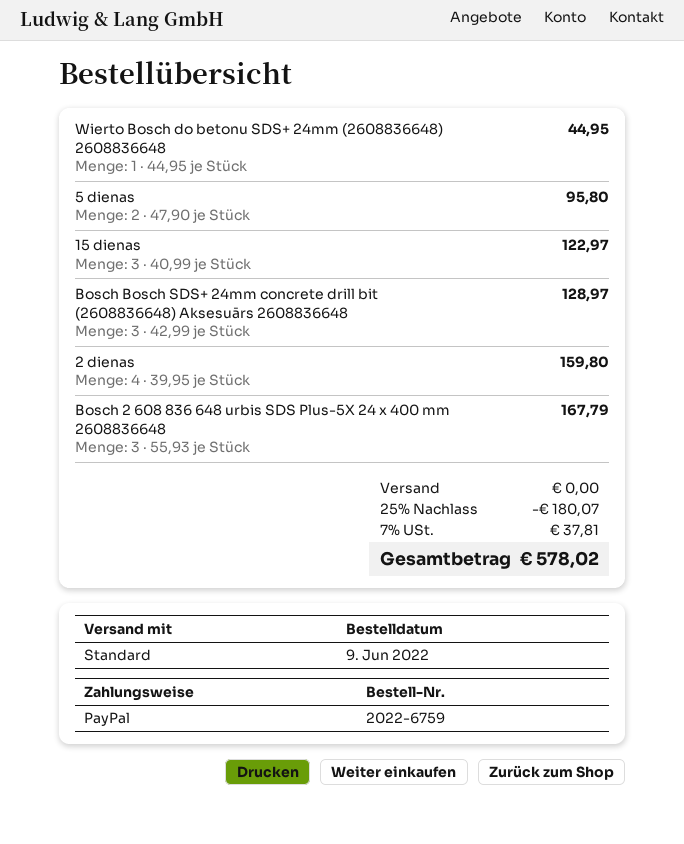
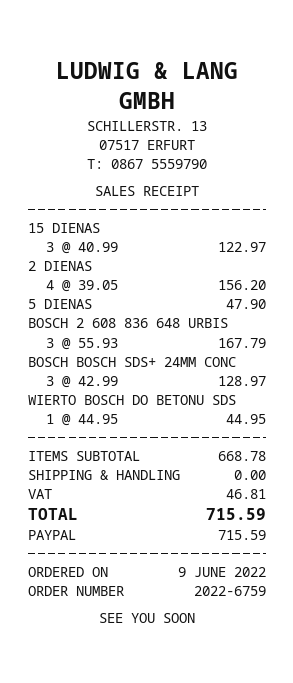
5 dienas: 2 x 47.90 = 95.80 -> 1 x 47.90 = 47.90
2 dienas: 4 x 39.95 = 159.80 -> 4 x 39.05 = 156.20
discount: 25% = 180.07 -> none
tax: 37.81 -> 46.81
total: 578.02 -> 715.59

